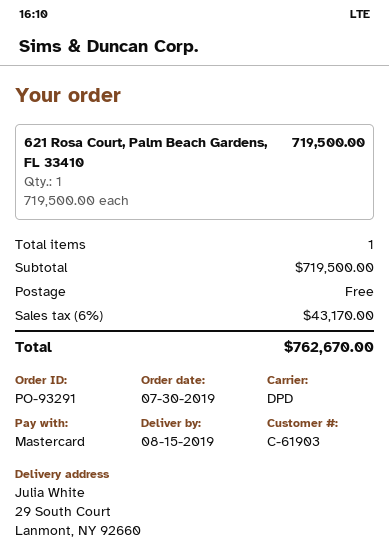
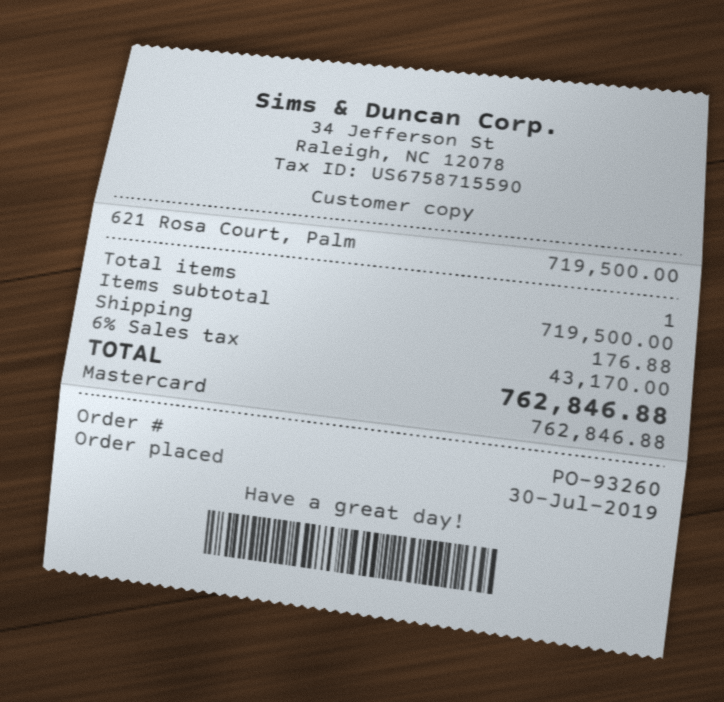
order number: PO-93291 -> PO-93260
shipping: 0.00 -> 176.88
total: 762670.00 -> 762846.88

